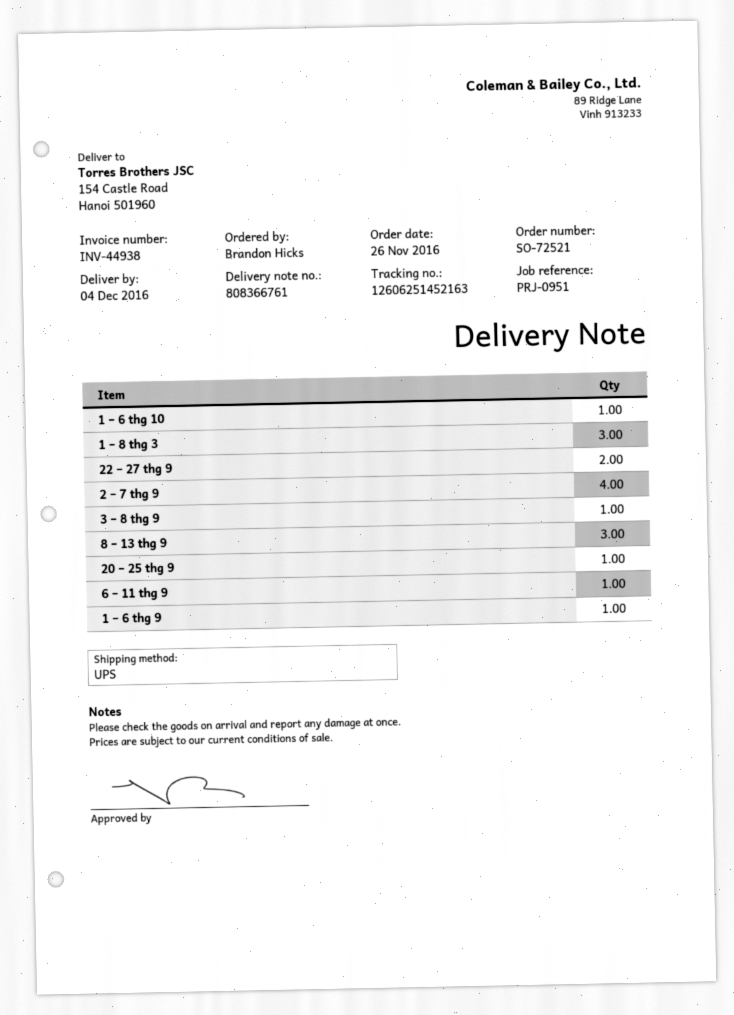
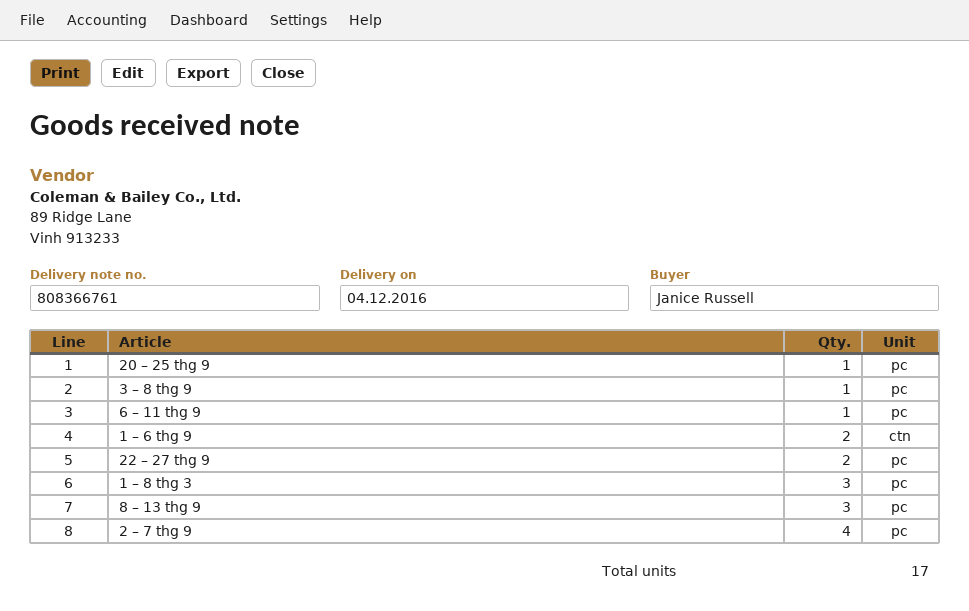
ordered by: Brandon Hicks -> Janice Russell
1 – 6 thg 10: 1 -> none
1 – 6 thg 9: 1 -> 2

